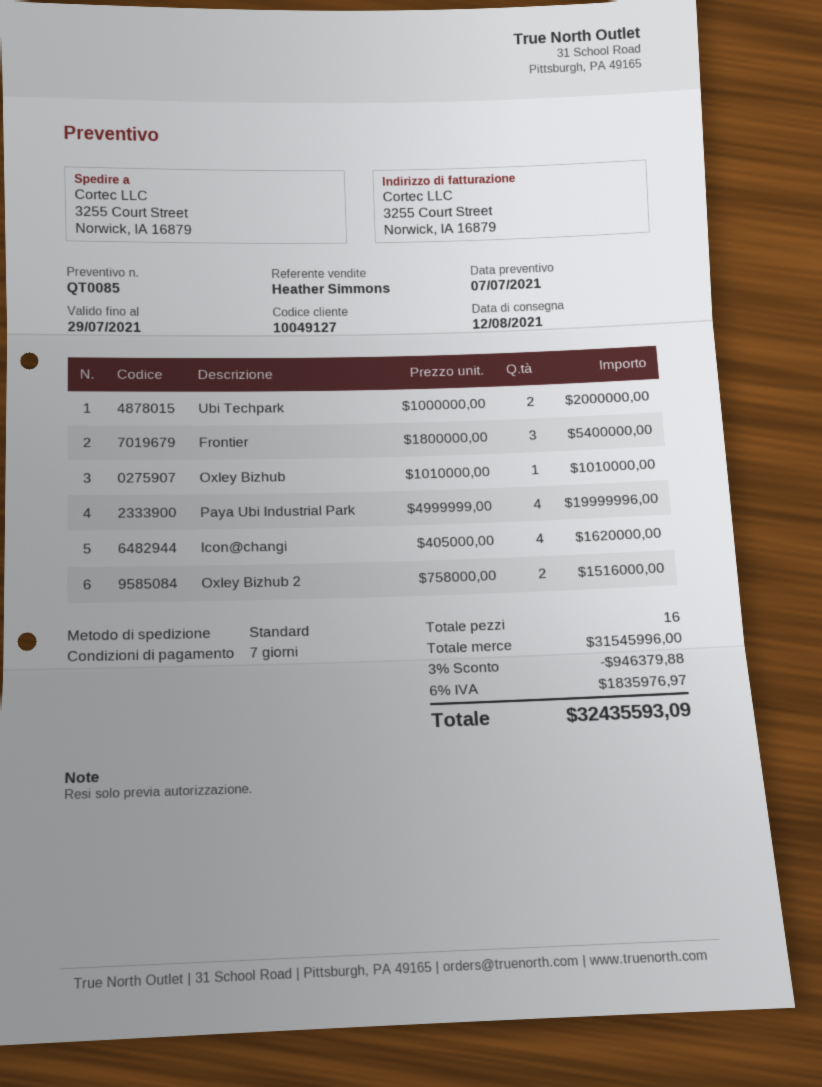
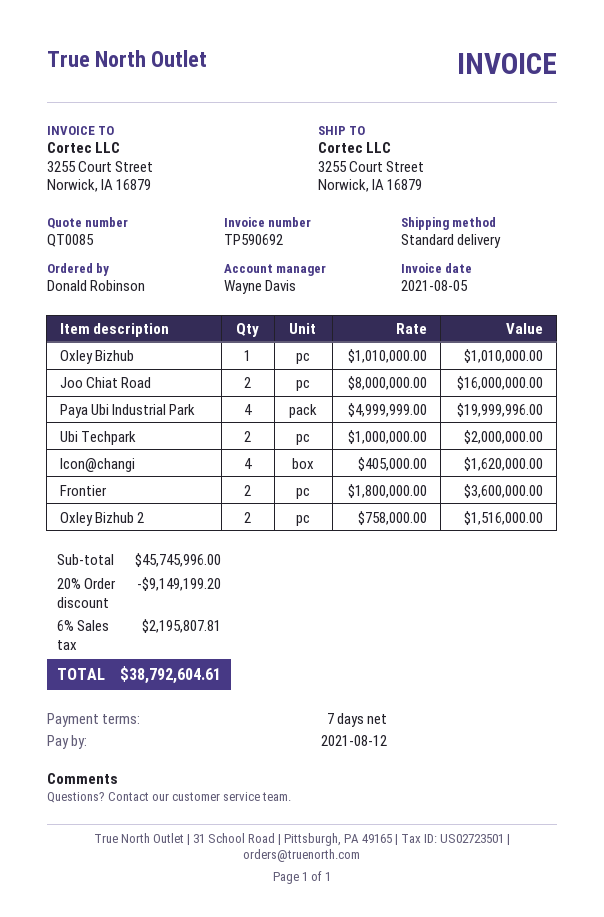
sales rep: Heather Simmons -> Wayne Davis
Frontier: 3 x 1800000.00 = 5400000.00 -> 2 x 1800000.00 = 3600000.00
Joo Chiat Road: none -> 2 x 8000000.00 = 16000000.00
subtotal: 31545996.00 -> 45745996.00
discount: 3% = 946379.88 -> 20% = 9149199.20
tax: 6% = 1835976.97 -> 6% = 2195807.81
total: 32435593.09 -> 38792604.61

